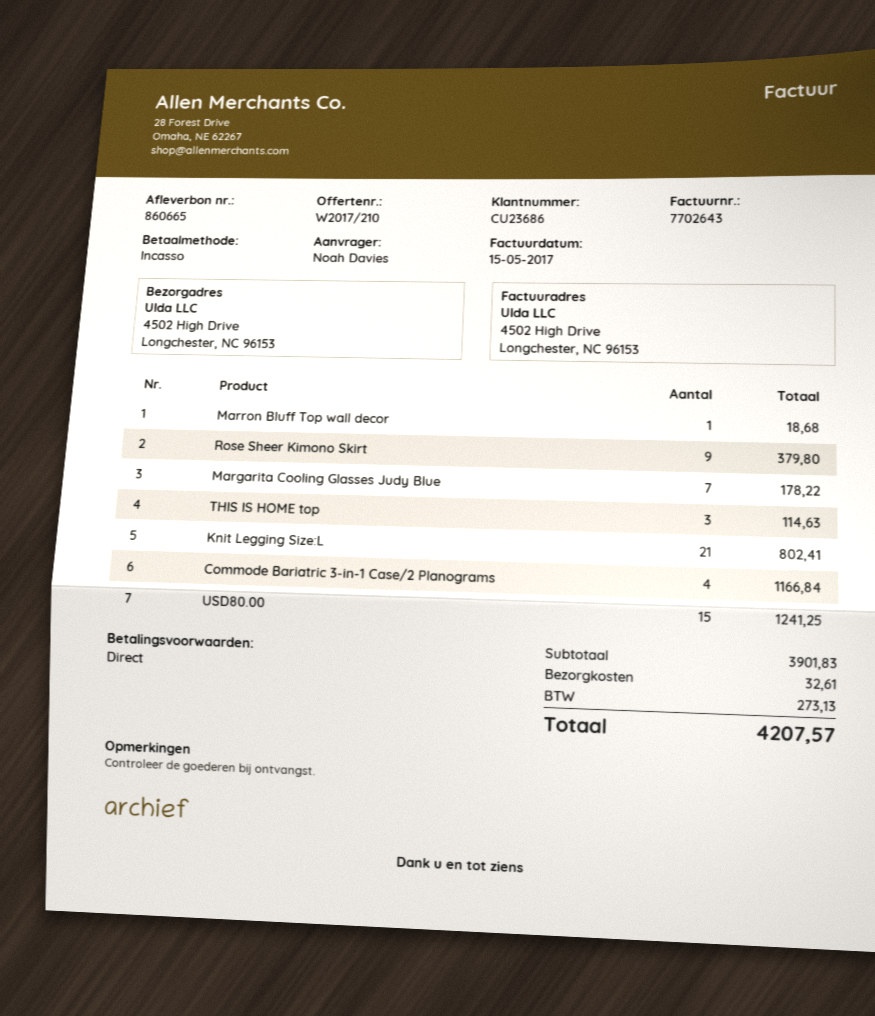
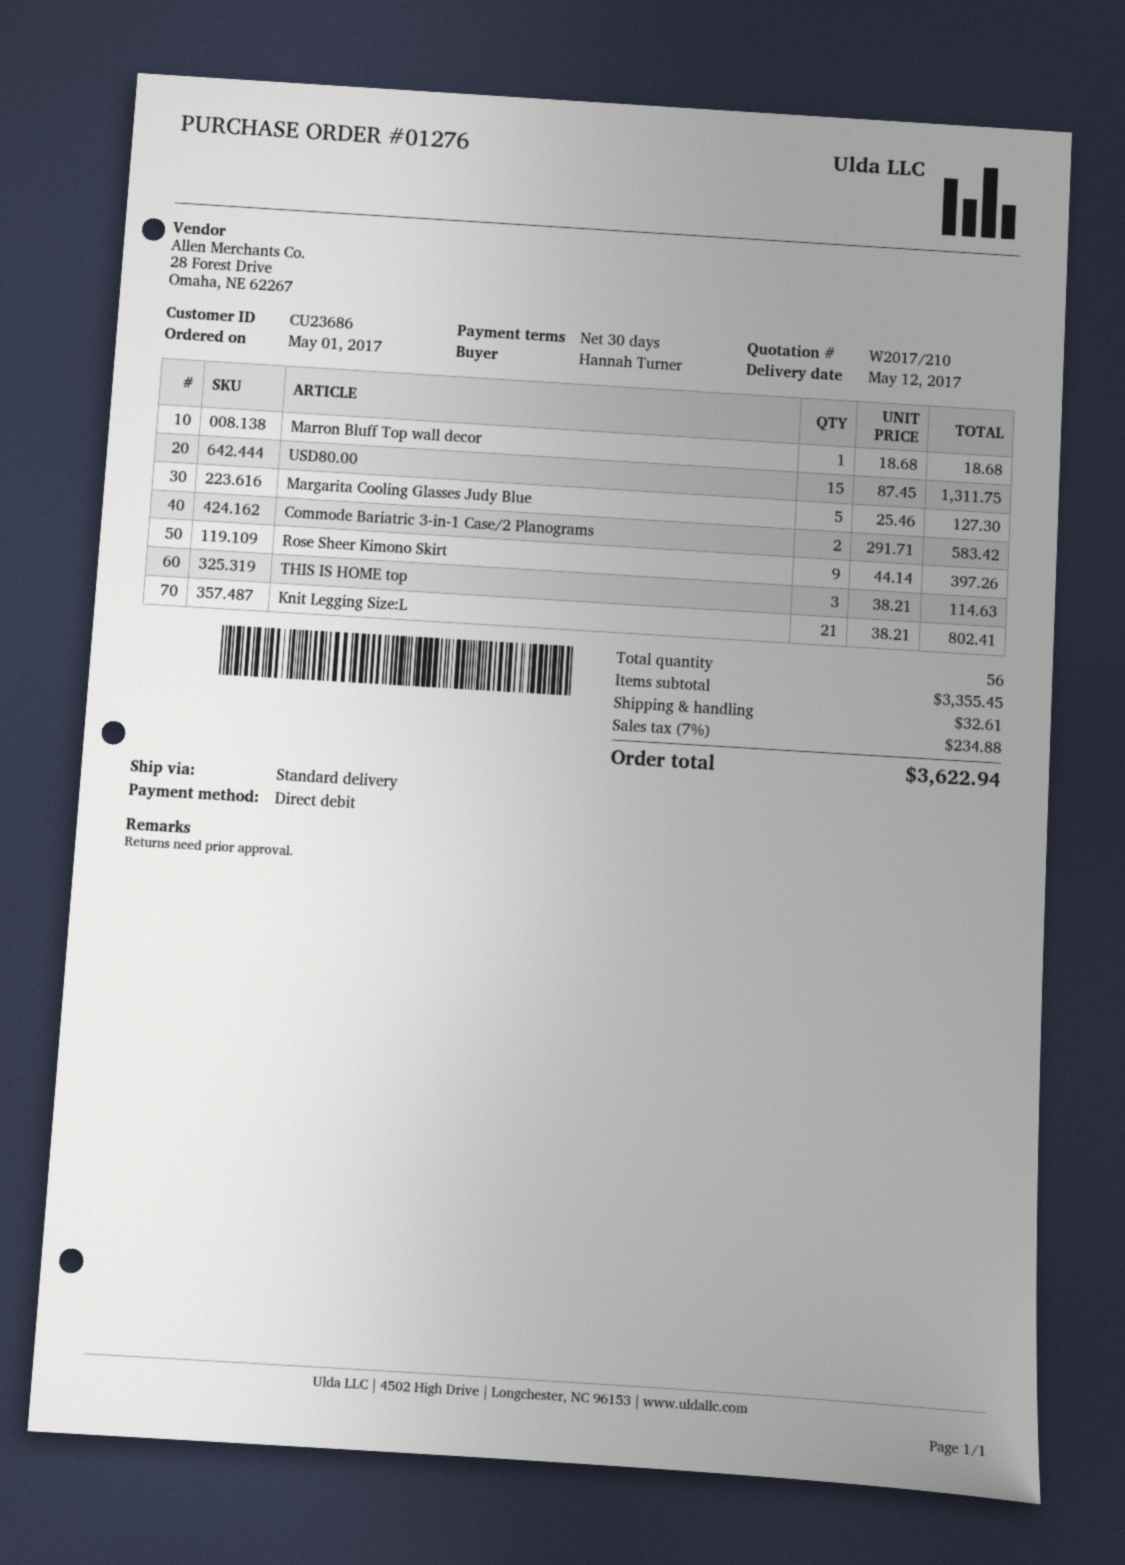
payment terms: on receipt -> 30 days
ordered by: Noah Davies -> Hannah Turner
Rose Sheer Kimono Skirt: 9 for 379.80 -> 9 for 397.26
Margarita Cooling Glasses Judy Blue: 7 for 178.22 -> 5 for 127.30
Commode Bariatric 3-in-1 Case/2 Planograms: 4 for 1166.84 -> 2 for 583.42
USD80.00: 15 for 1241.25 -> 15 for 1311.75
subtotal: 3901.83 -> 3355.45
tax: 273.13 -> 234.88
total: 4207.57 -> 3622.94

